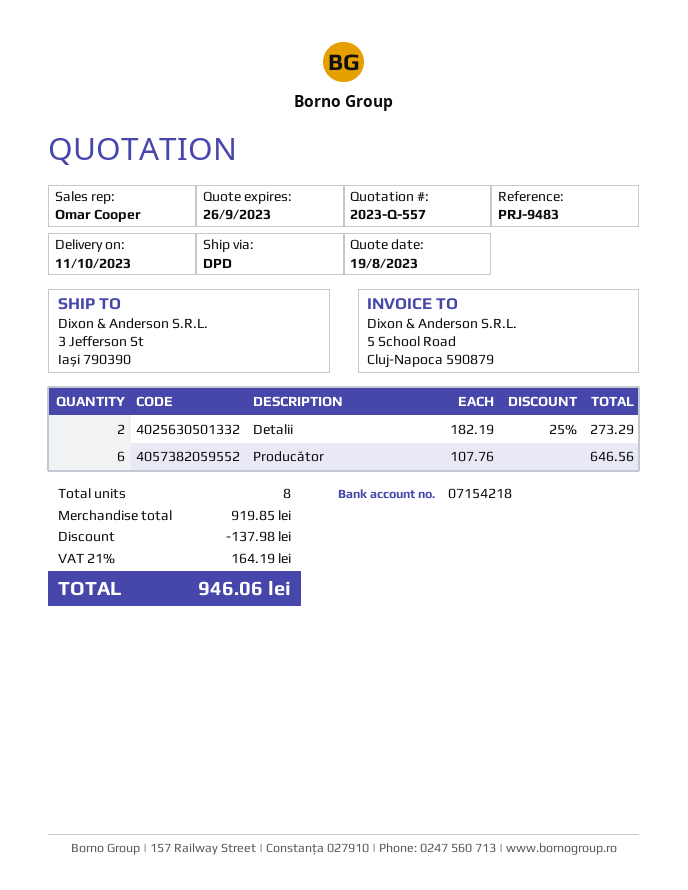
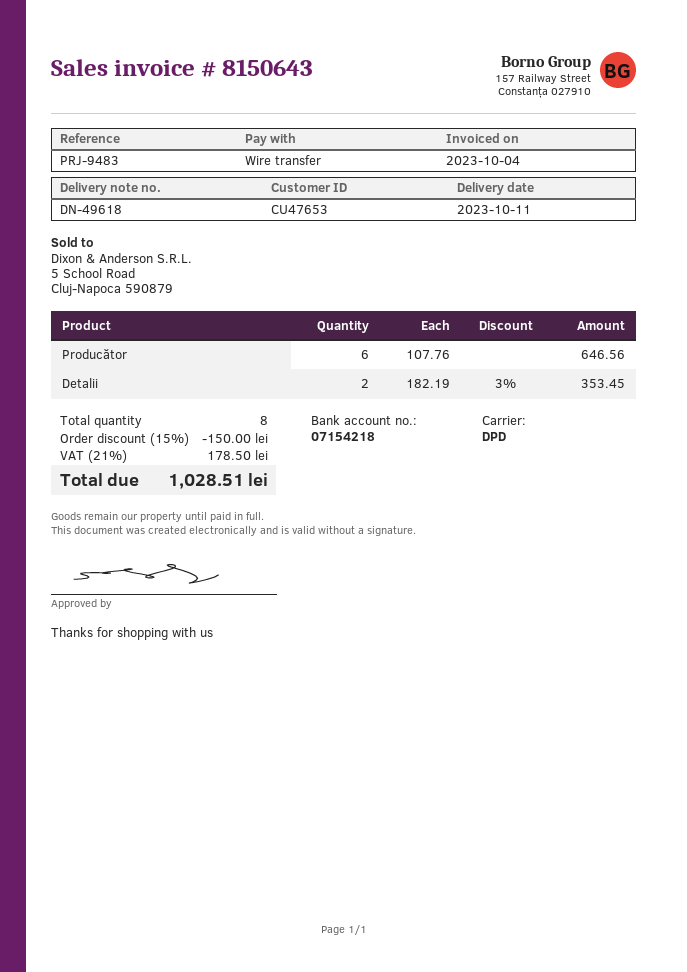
Detalii: 2 x 182.19 - 25% = 273.29 -> 2 x 182.19 - 3% = 353.45
discount: 137.98 -> 150.00
tax: 21% = 164.19 -> 21% = 178.50
total: 946.06 -> 1028.51

